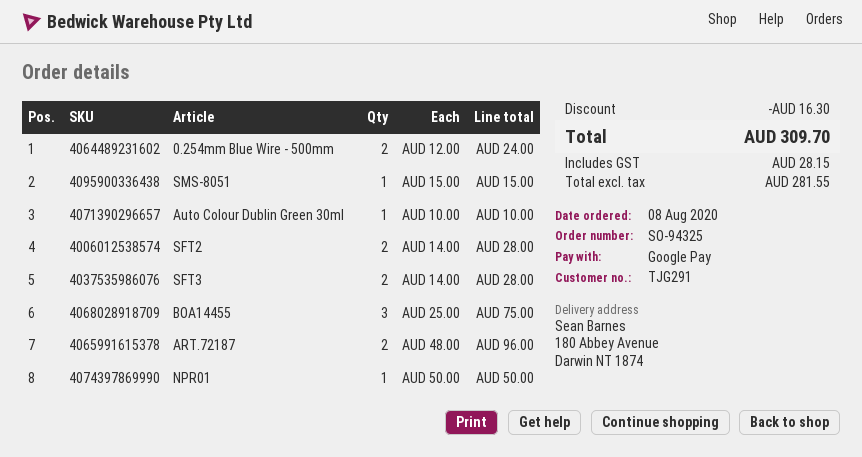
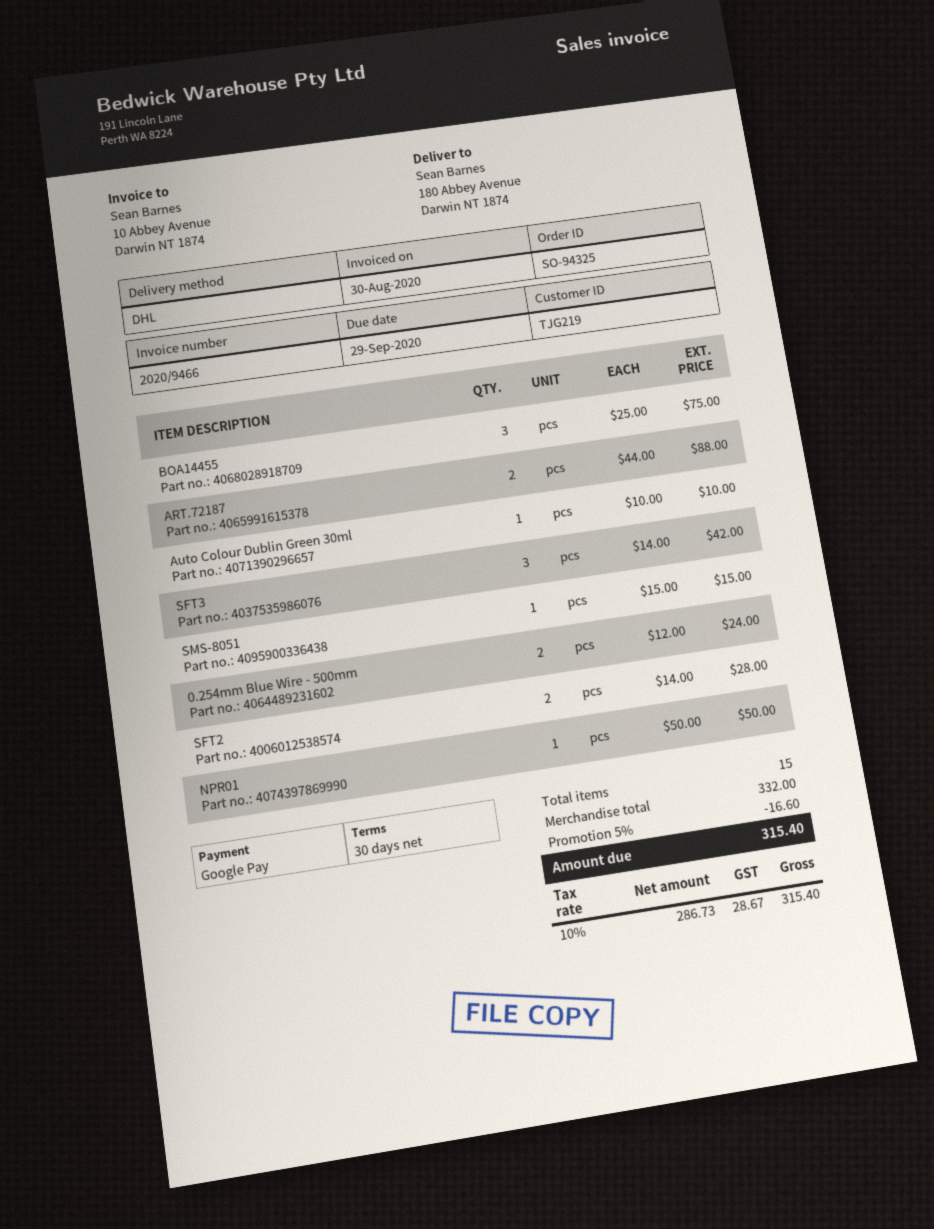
customer number: TJG291 -> TJG219
SFT3: 2 x 14.00 = 28.00 -> 3 x 14.00 = 42.00
ART.72187: 2 x 48.00 = 96.00 -> 2 x 44.00 = 88.00
discount: 16.30 -> 16.60
net: 281.55 -> 286.73
tax: 28.15 -> 28.67
total: 309.70 -> 315.40

